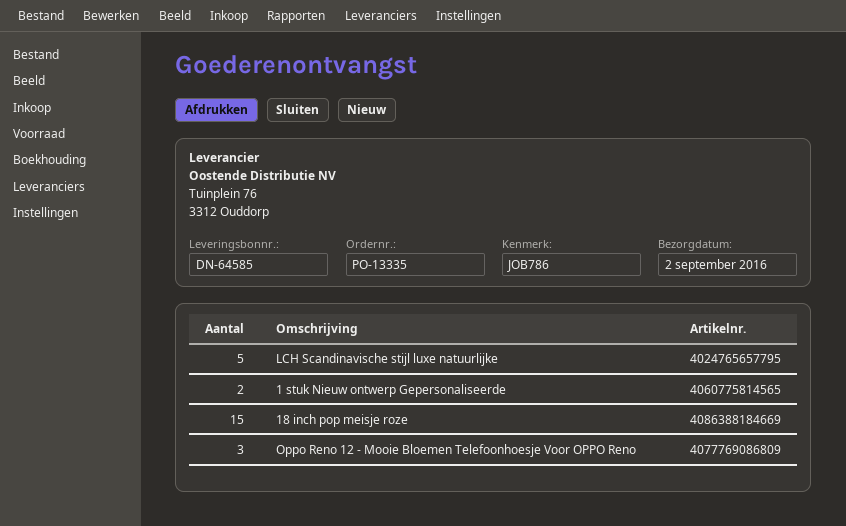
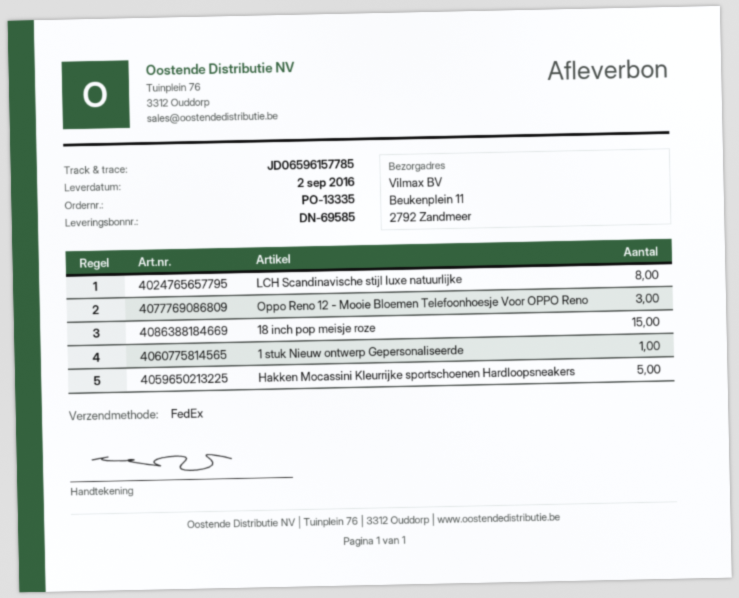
delivery note number: DN-64585 -> DN-69585
LCH Scandinavische stijl luxe natuurlijke: 5 -> 8
1 stuk Nieuw ontwerp Gepersonaliseerde: 2 -> 1
Hakken Mocassini Kleurrijke sportschoenen Hardloopsneakers: none -> 5

